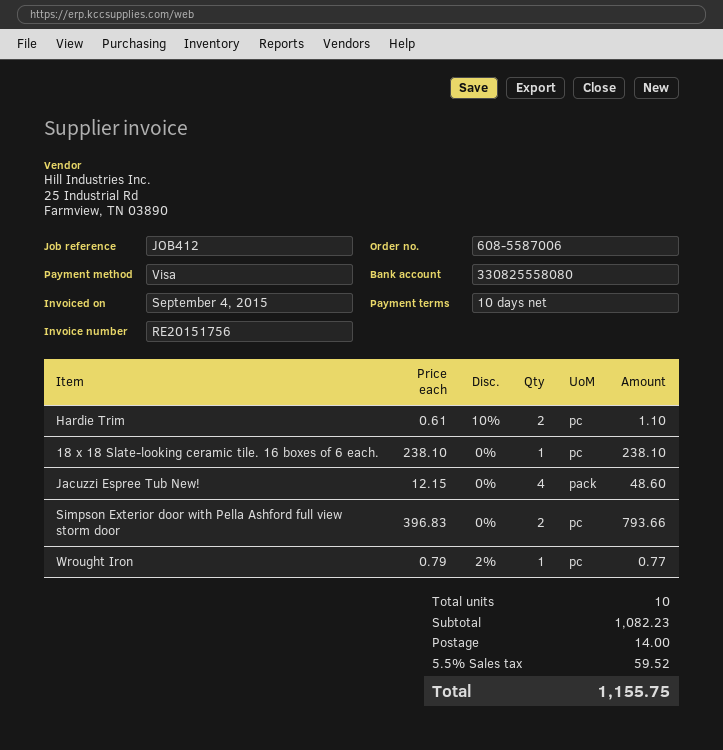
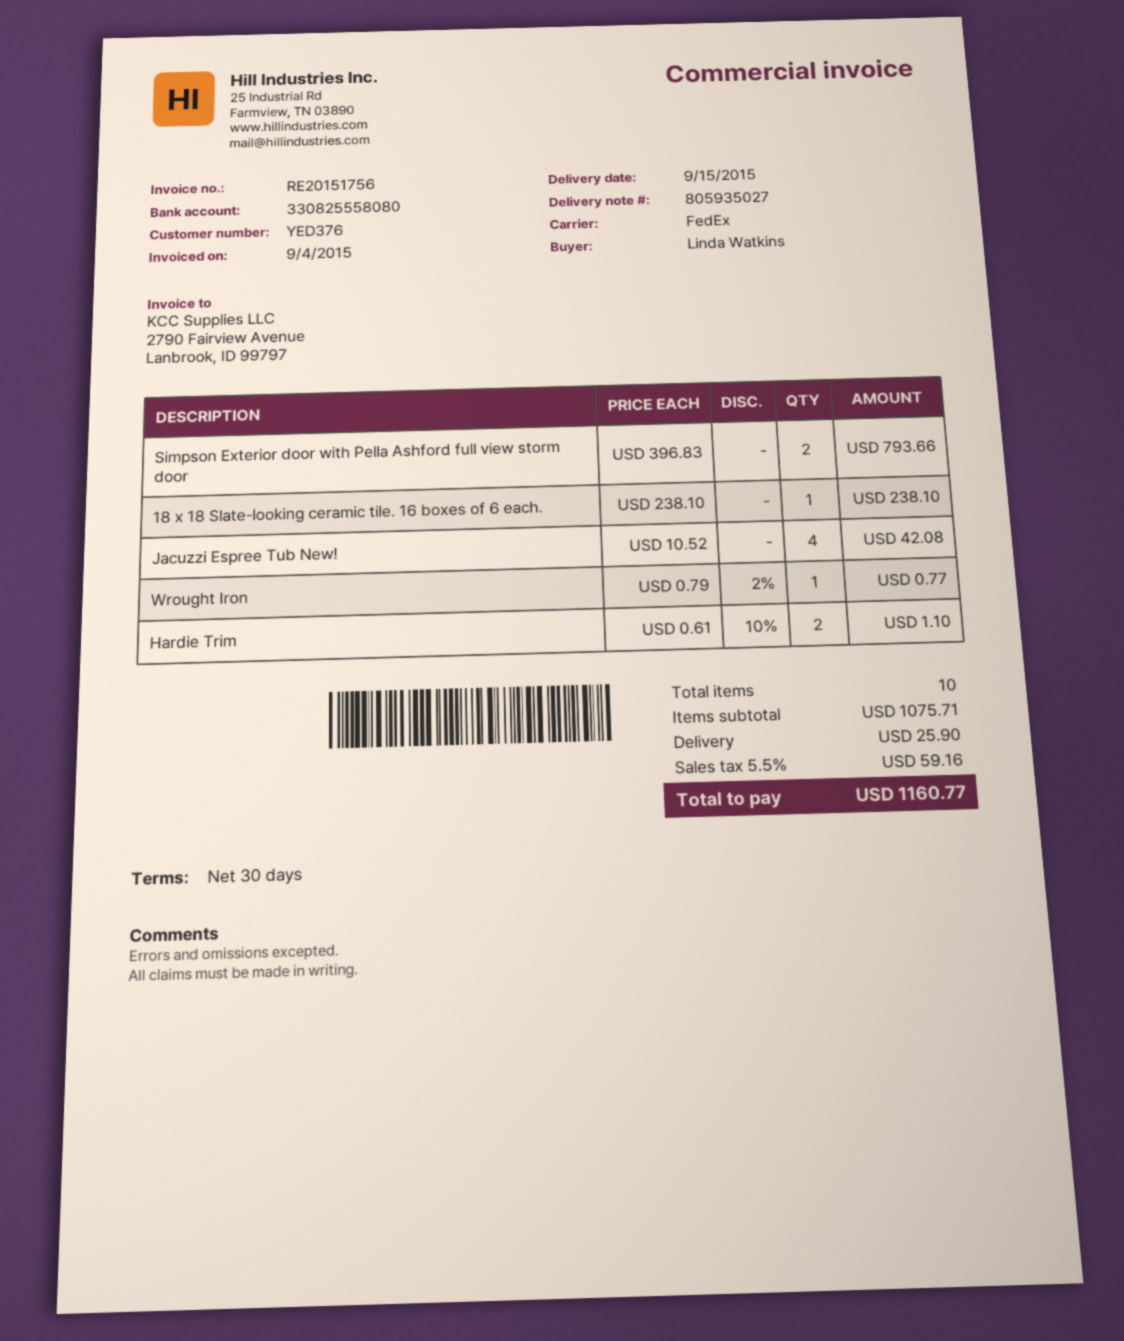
payment terms: 10 days -> 30 days
Jacuzzi Espree Tub New!: 4 x 12.15 = 48.60 -> 4 x 10.52 = 42.08
subtotal: 1082.23 -> 1075.71
shipping: 14.00 -> 25.90
tax: 5.5% = 59.52 -> 5.5% = 59.16
total: 1155.75 -> 1160.77

